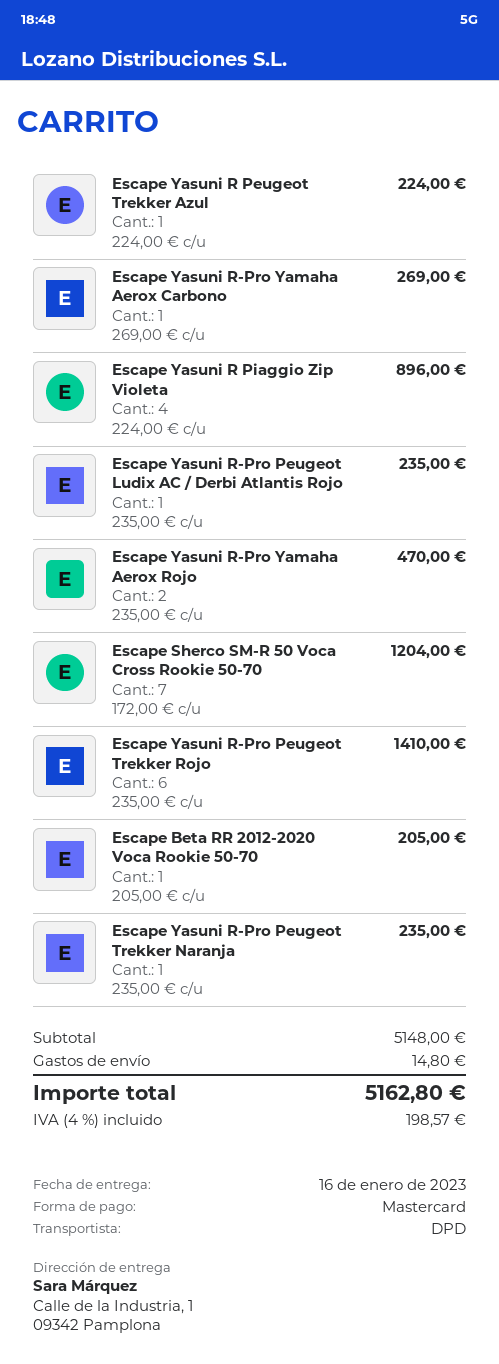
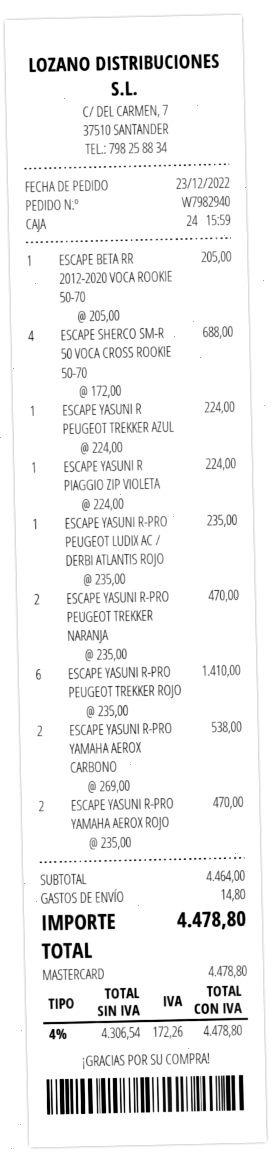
Escape Yasuni R-Pro Yamaha Aerox Carbono: 1 x 269.00 = 269.00 -> 2 x 269.00 = 538.00
Escape Yasuni R Piaggio Zip Violeta: 4 x 224.00 = 896.00 -> 1 x 224.00 = 224.00
Escape Sherco SM-R 50 Voca Cross Rookie 50-70: 7 x 172.00 = 1204.00 -> 4 x 172.00 = 688.00
Escape Yasuni R-Pro Peugeot Trekker Naranja: 1 x 235.00 = 235.00 -> 2 x 235.00 = 470.00
subtotal: 5148.00 -> 4464.00
tax: 4% = 198.57 -> 4% = 172.26
total: 5162.80 -> 4478.80

